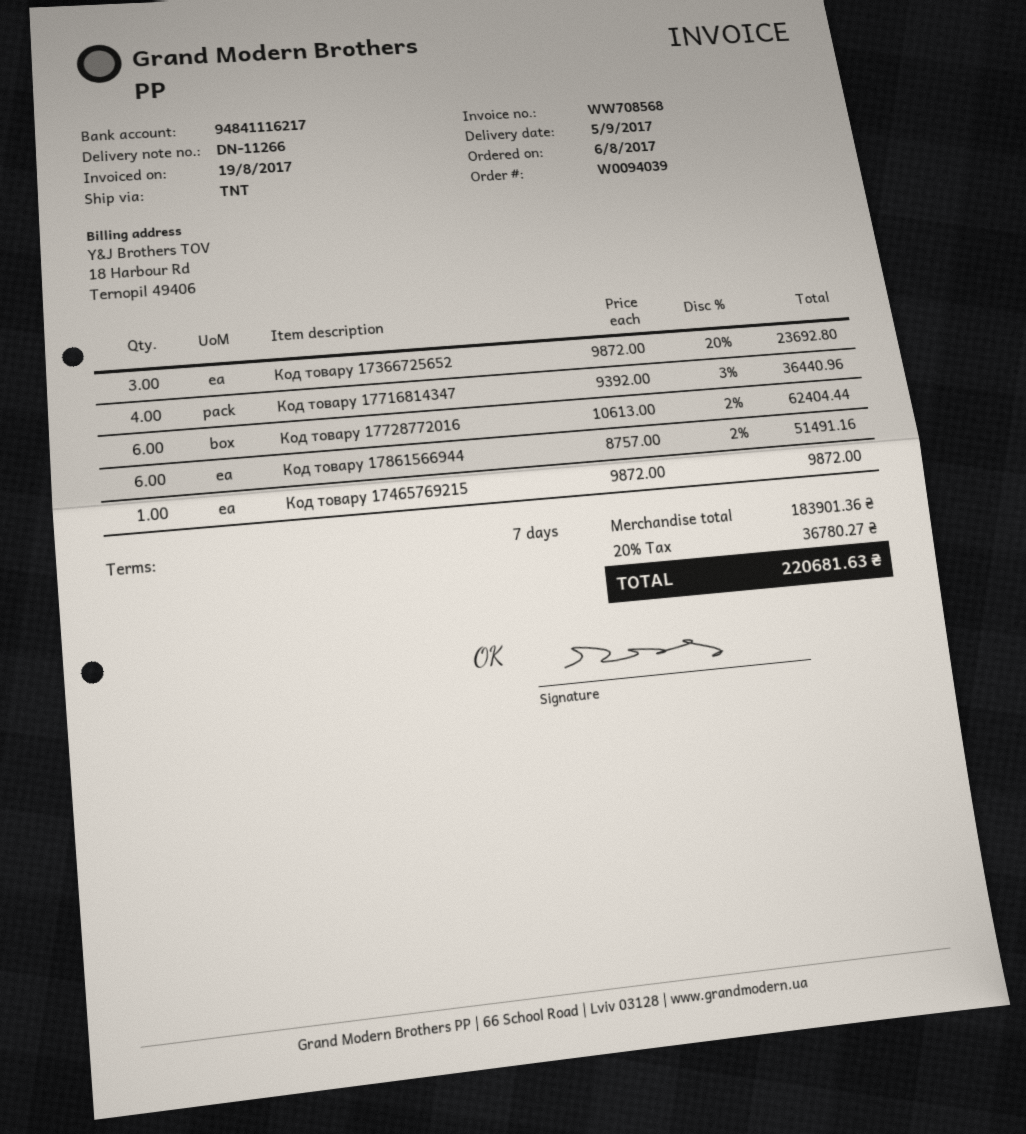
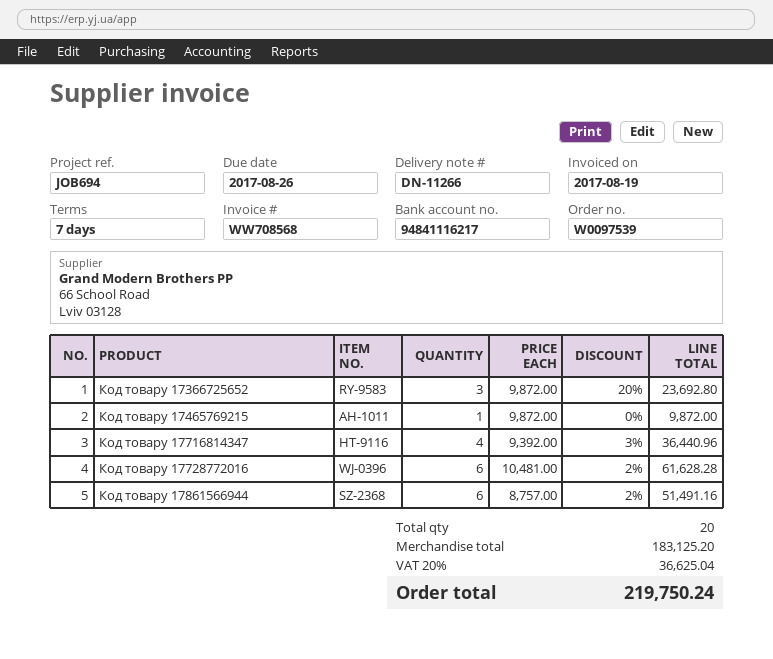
order number: W0094039 -> W0097539
Код товару 17728772016: 6 x 10613.00 - 2% = 62404.44 -> 6 x 10481.00 - 2% = 61628.28
subtotal: 183901.36 -> 183125.20
tax: 20% = 36780.27 -> 20% = 36625.04
total: 220681.63 -> 219750.24

